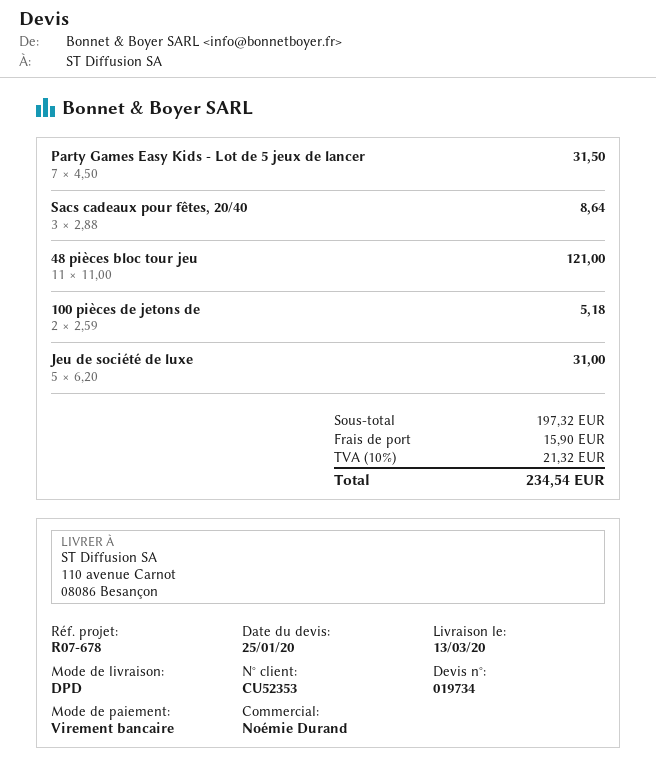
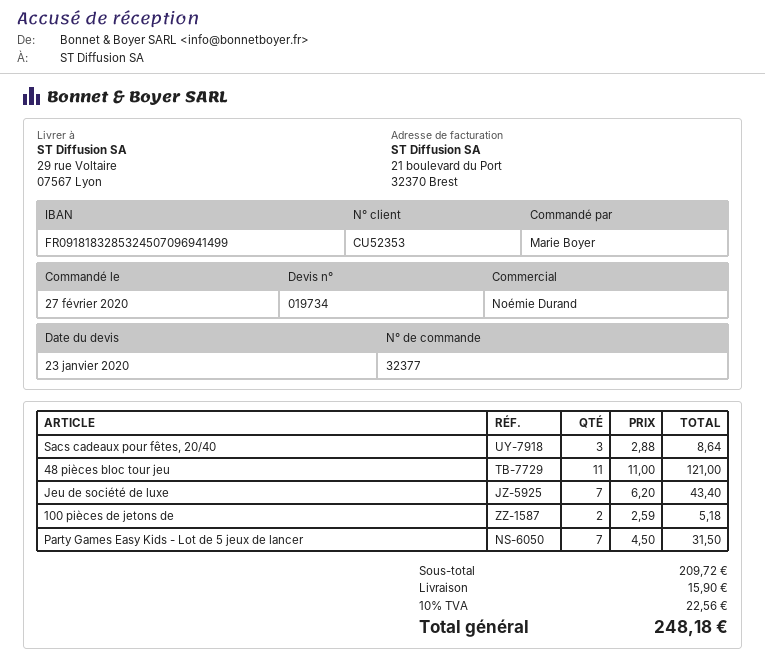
quote date: 2020-01-25 -> 2020-01-23
ship to: 110 avenue Carnot, 08086 Besançon -> 29 rue Voltaire, 07567 Lyon
Jeu de société de luxe: 5 x 6.20 = 31.00 -> 7 x 6.20 = 43.40
subtotal: 197.32 -> 209.72
tax: 10% = 21.32 -> 10% = 22.56
total: 234.54 -> 248.18

